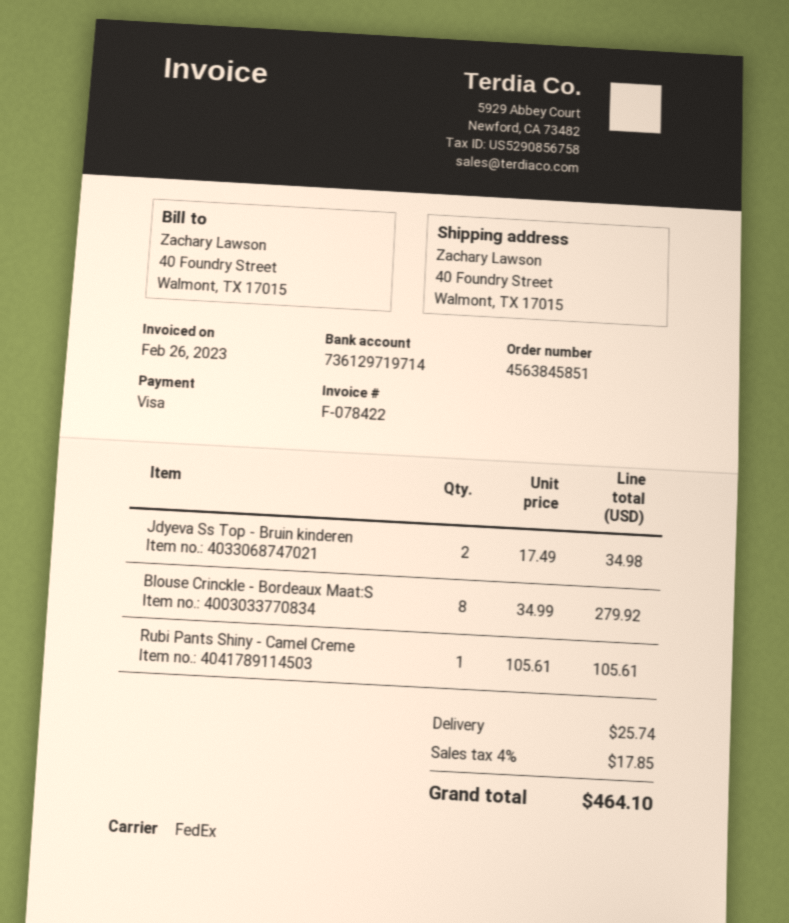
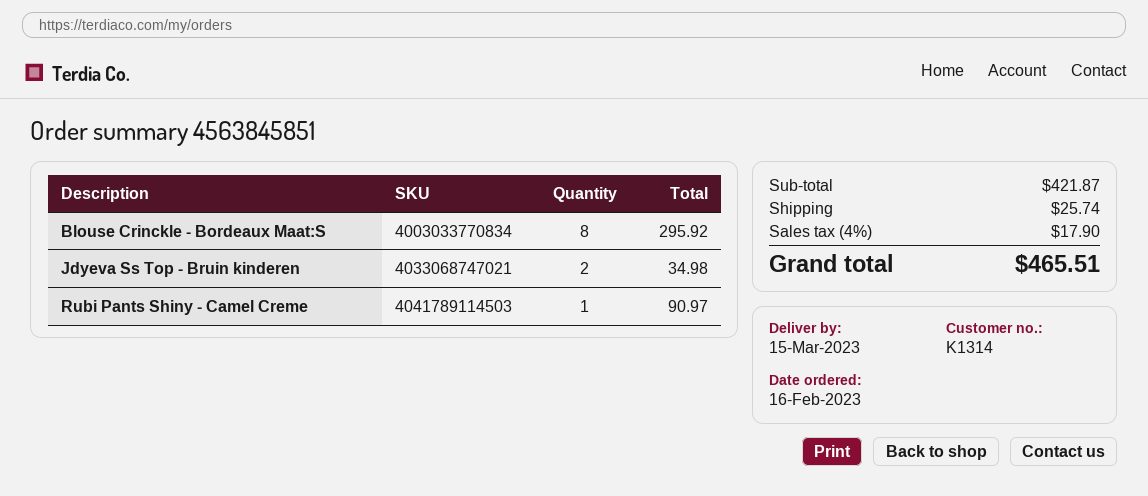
Blouse Crinckle - Bordeaux Maat:S: 8 for 279.92 -> 8 for 295.92
Rubi Pants Shiny - Camel Creme: 1 for 105.61 -> 1 for 90.97
tax: 4% = 17.85 -> 4% = 17.90
total: 464.10 -> 465.51

